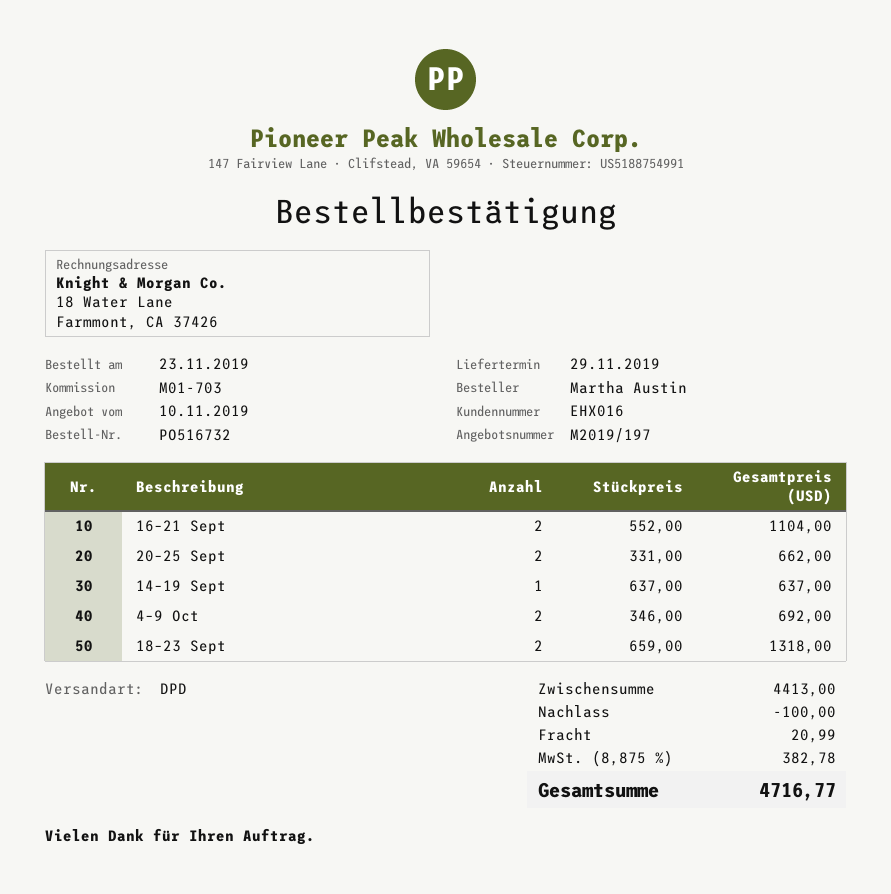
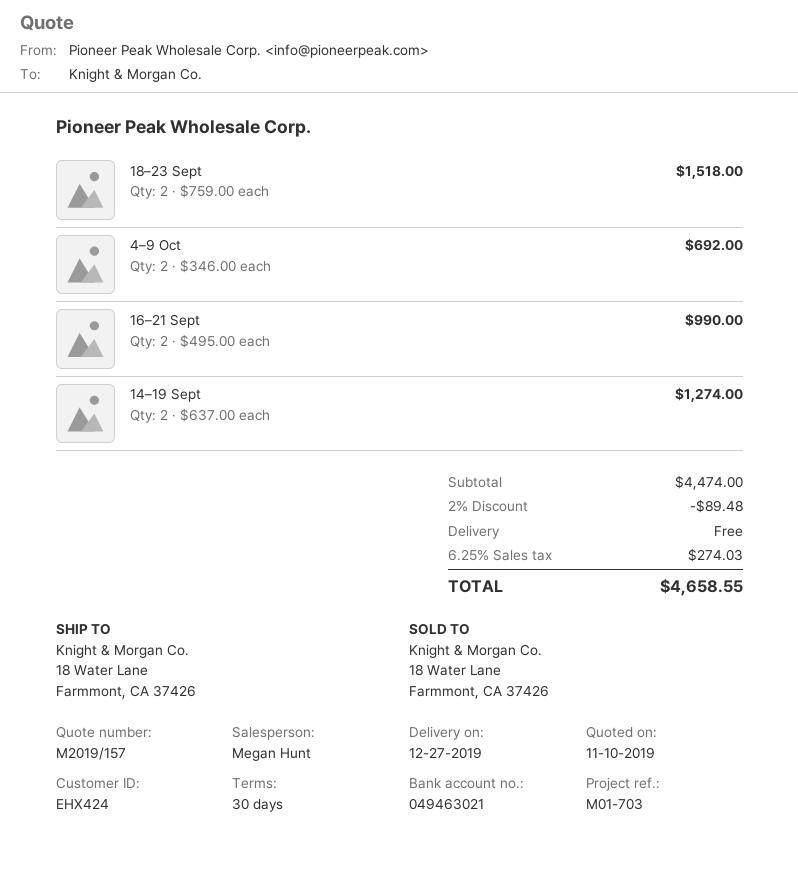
quote number: M2019/197 -> M2019/157
delivery date: 2019-11-29 -> 2019-12-27
customer number: EHX016 -> EHX424
16–21 Sept: 2 x 552.00 = 1104.00 -> 2 x 495.00 = 990.00
20–25 Sept: 2 x 331.00 = 662.00 -> none
14–19 Sept: 1 x 637.00 = 637.00 -> 2 x 637.00 = 1274.00
18–23 Sept: 2 x 659.00 = 1318.00 -> 2 x 759.00 = 1518.00
subtotal: 4413.00 -> 4474.00
discount: 100.00 -> 89.48
shipping: 20.99 -> 0.00
tax: 8.875% = 382.78 -> 6.25% = 274.03
total: 4716.77 -> 4658.55

